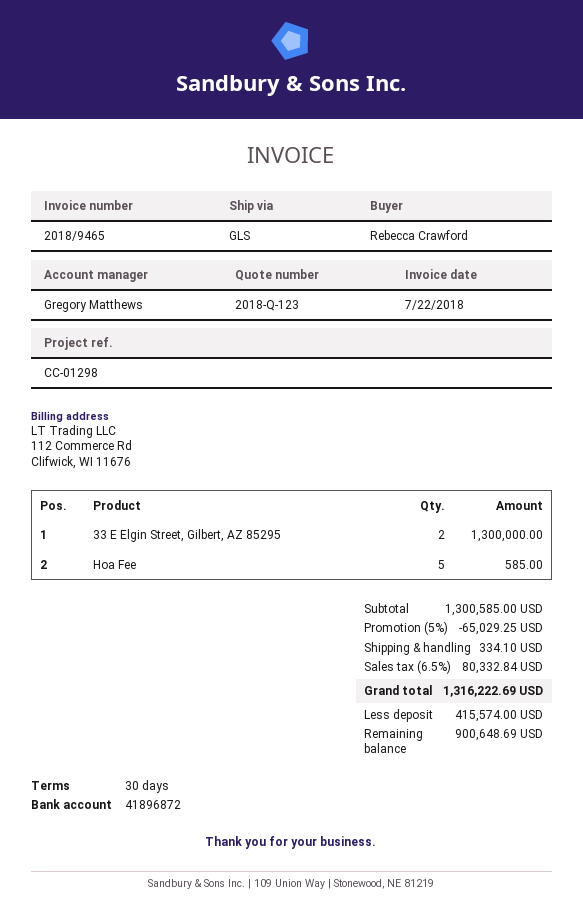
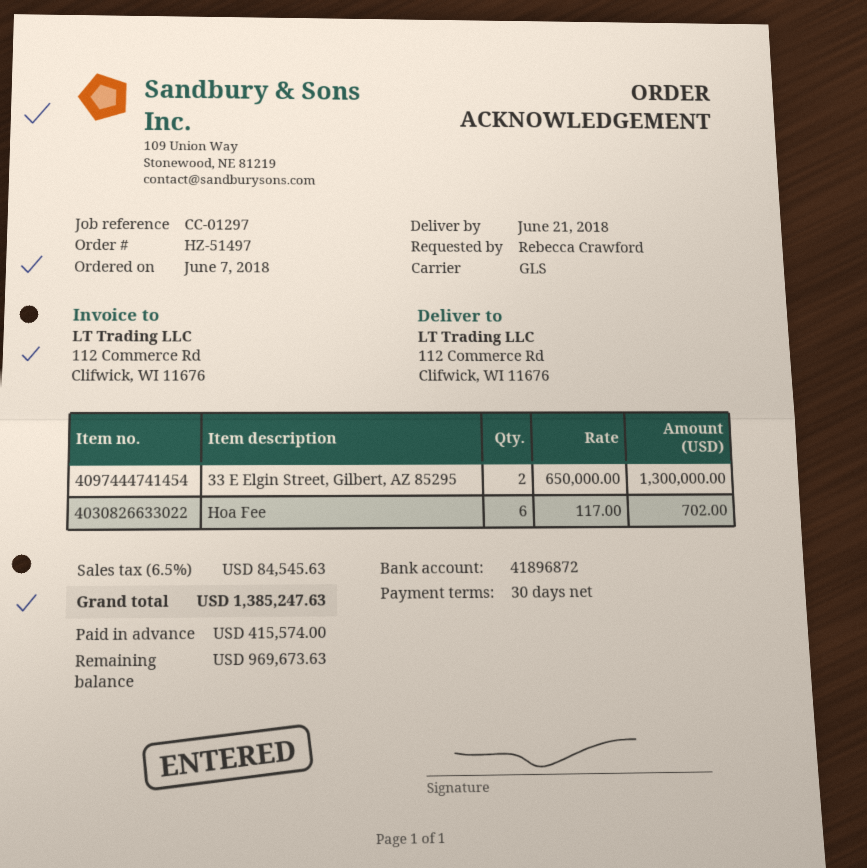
reference: CC-01298 -> CC-01297
Hoa Fee: 5 for 585.00 -> 6 for 702.00
discount: 5% = 65029.25 -> none
shipping: 334.10 -> none
tax: 6.5% = 80332.84 -> 6.5% = 84545.63
total: 1316222.69 -> 1385247.63
balance: 900648.69 -> 969673.63

